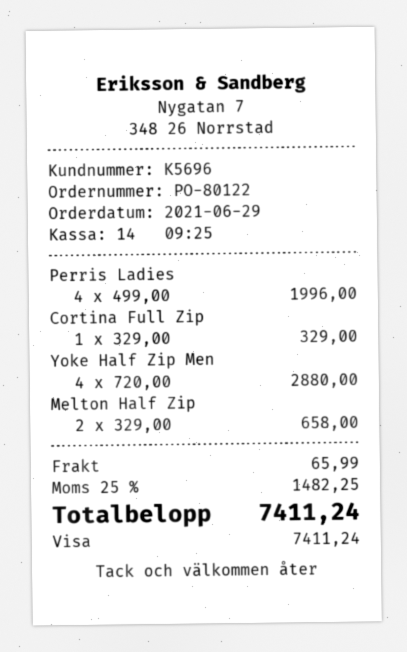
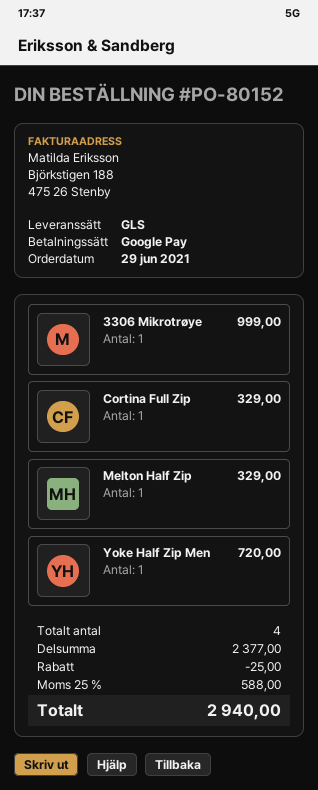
order number: PO-80122 -> PO-80152
payment method: Visa -> Google Pay
Perris Ladies: 4 for 1996.00 -> none
Yoke Half Zip Men: 4 for 2880.00 -> 1 for 720.00
Melton Half Zip: 2 for 658.00 -> 1 for 329.00
3306 Mikrotrøye: none -> 1 for 999.00
discount: none -> 25.00
shipping: 65.99 -> none
tax: 25% = 1482.25 -> 25% = 588.00
total: 7411.24 -> 2940.00

